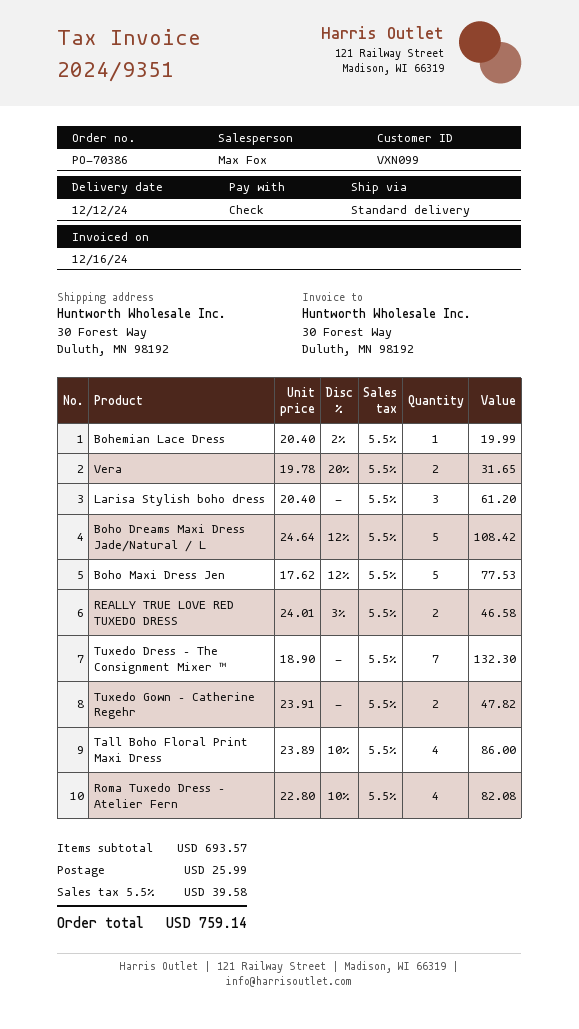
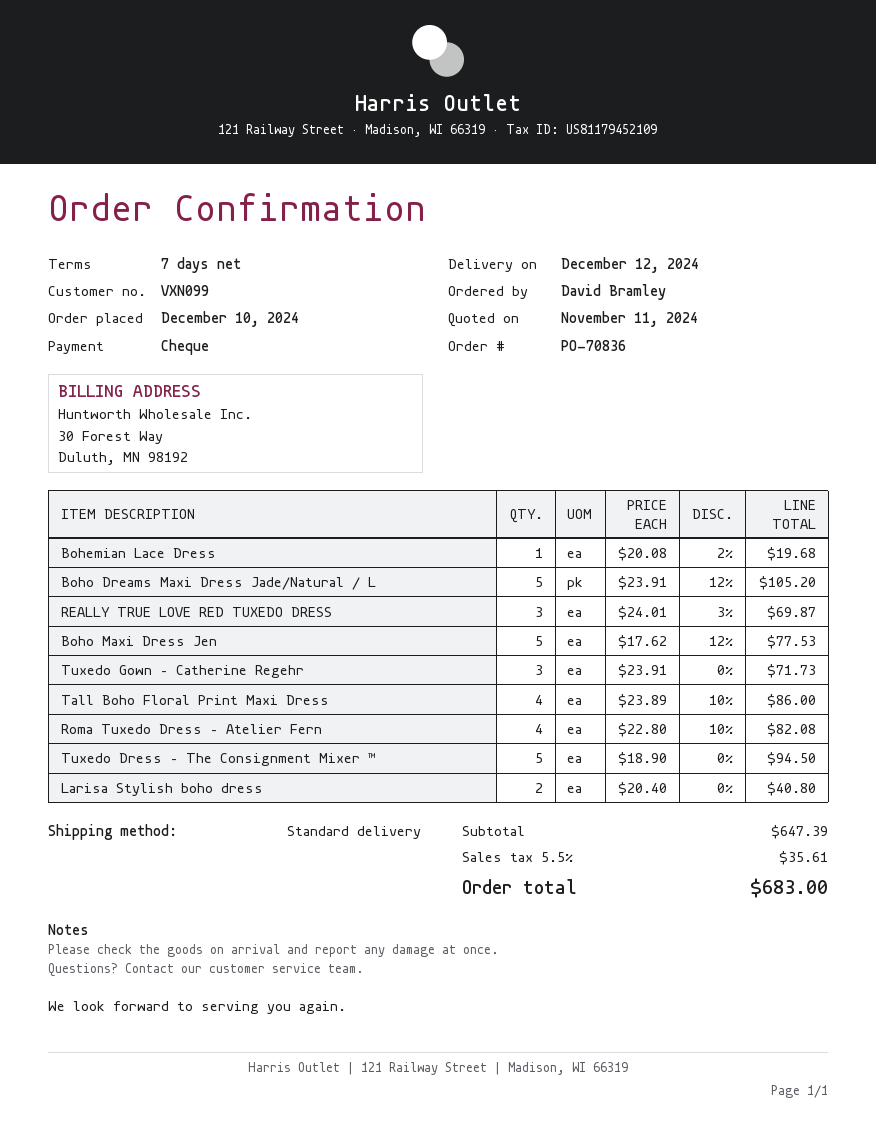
order number: PO-70386 -> PO-70836
Bohemian Lace Dress: 1 x 20.40 - 2% = 19.99 -> 1 x 20.08 - 2% = 19.68
Vera: 2 x 19.78 - 20% = 31.65 -> none
Larisa Stylish boho dress: 3 x 20.40 = 61.20 -> 2 x 20.40 = 40.80
Boho Dreams Maxi Dress Jade/Natural / L: 5 x 24.64 - 12% = 108.42 -> 5 x 23.91 - 12% = 105.20
REALLY TRUE LOVE RED TUXEDO DRESS: 2 x 24.01 - 3% = 46.58 -> 3 x 24.01 - 3% = 69.87
Tuxedo Dress – The Consignment Mixer ™: 7 x 18.90 = 132.30 -> 5 x 18.90 = 94.50
Tuxedo Gown – Catherine Regehr: 2 x 23.91 = 47.82 -> 3 x 23.91 = 71.73
subtotal: 693.57 -> 647.39
shipping: 25.99 -> none
tax: 5.5% = 39.58 -> 5.5% = 35.61
total: 759.14 -> 683.00

